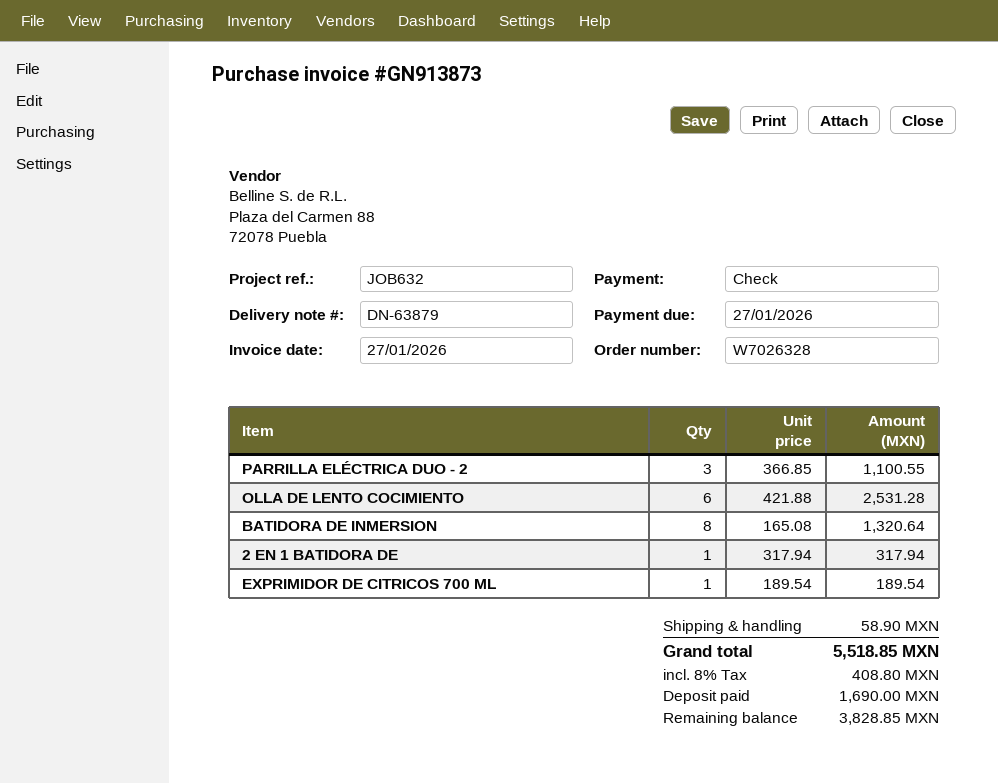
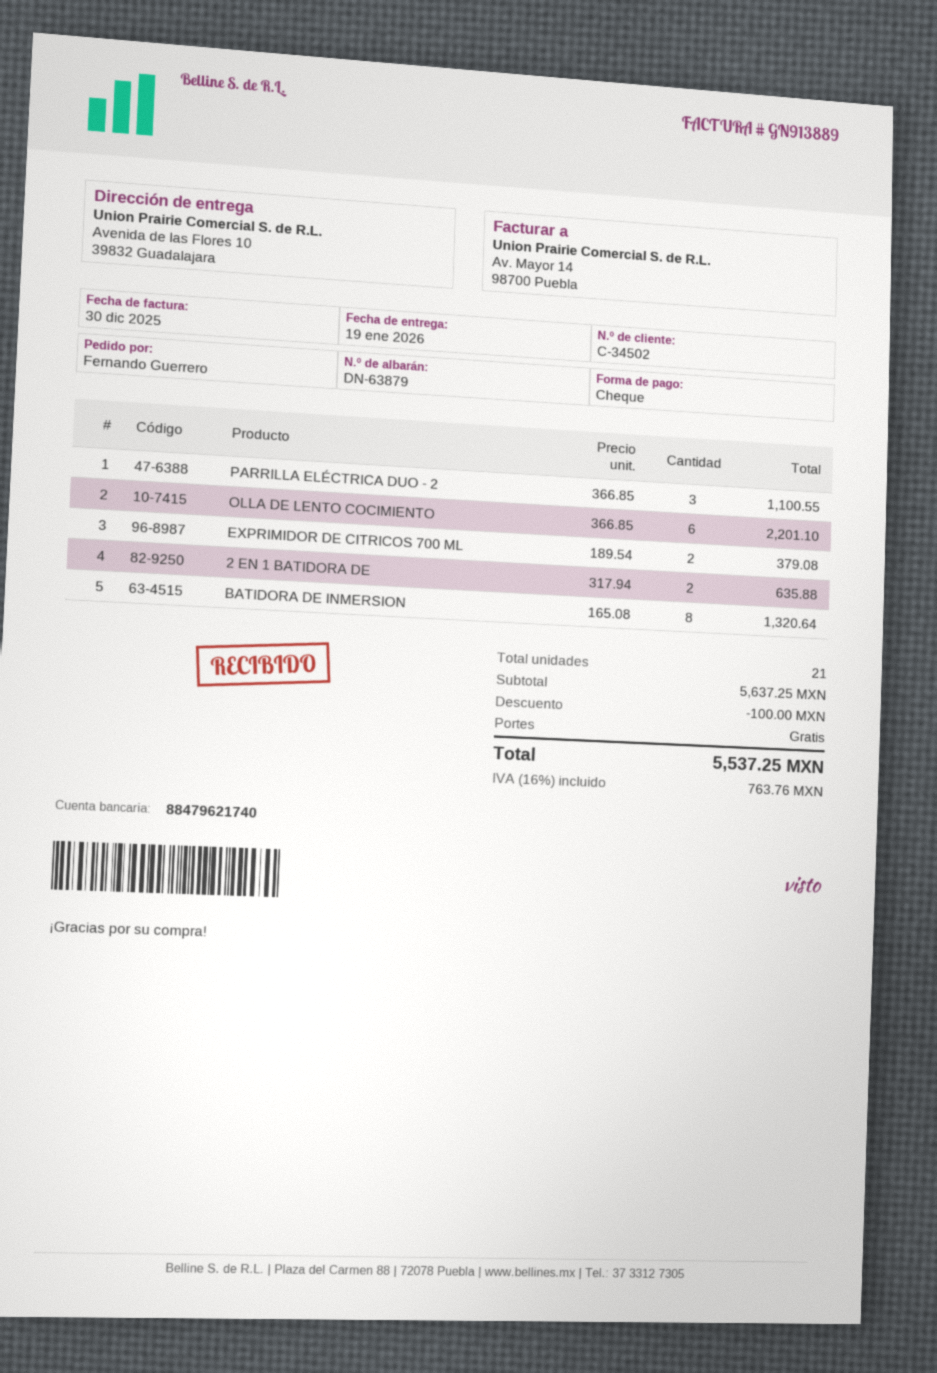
invoice number: GN913873 -> GN913889
invoice date: 2026-01-27 -> 2025-12-30
OLLA DE LENTO COCIMIENTO: 6 x 421.88 = 2531.28 -> 6 x 366.85 = 2201.10
2 EN 1 BATIDORA DE: 1 x 317.94 = 317.94 -> 2 x 317.94 = 635.88
EXPRIMIDOR DE CITRICOS 700 ML: 1 x 189.54 = 189.54 -> 2 x 189.54 = 379.08
discount: none -> 100.00
shipping: 58.90 -> 0.00
tax: 8% = 408.80 -> 16% = 763.76
total: 5518.85 -> 5537.25

